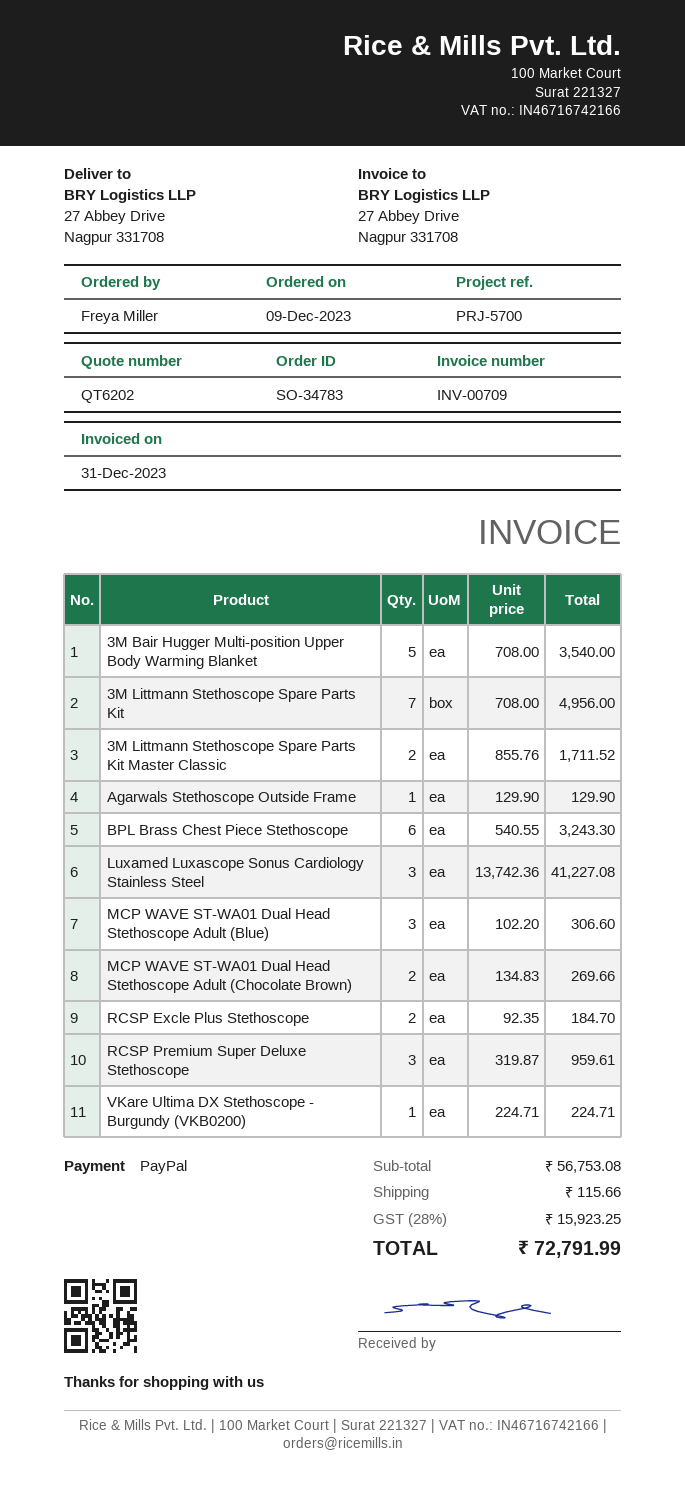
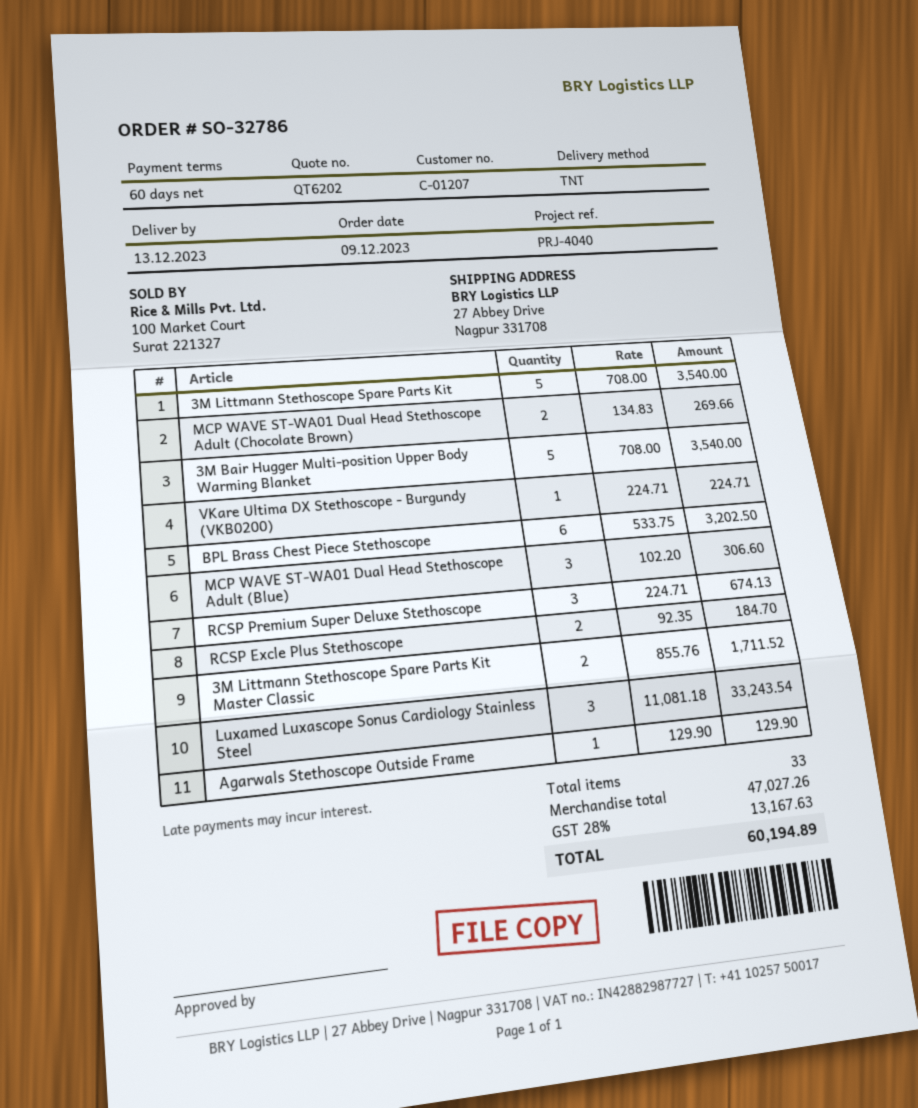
order number: SO-34783 -> SO-32786
reference: PRJ-5700 -> PRJ-4040
3M Littmann Stethoscope Spare Parts Kit: 7 x 708.00 = 4956.00 -> 5 x 708.00 = 3540.00
BPL Brass Chest Piece Stethoscope: 6 x 540.55 = 3243.30 -> 6 x 533.75 = 3202.50
Luxamed Luxascope Sonus Cardiology Stainless Steel: 3 x 13742.36 = 41227.08 -> 3 x 11081.18 = 33243.54
RCSP Premium Super Deluxe Stethoscope: 3 x 319.87 = 959.61 -> 3 x 224.71 = 674.13
subtotal: 56753.08 -> 47027.26
shipping: 115.66 -> none
tax: 28% = 15923.25 -> 28% = 13167.63
total: 72791.99 -> 60194.89

